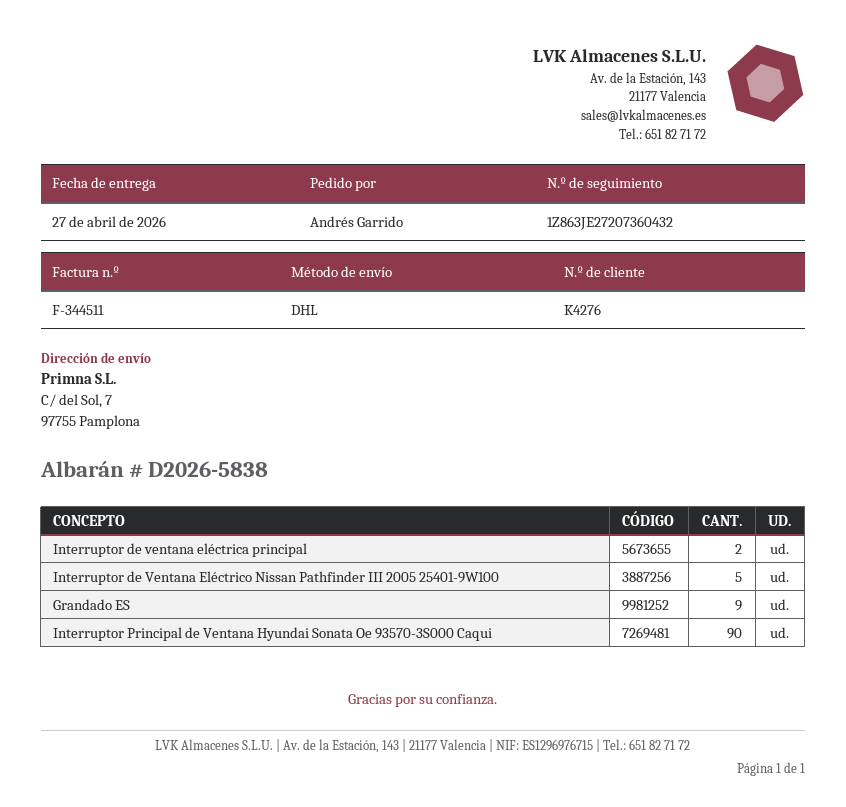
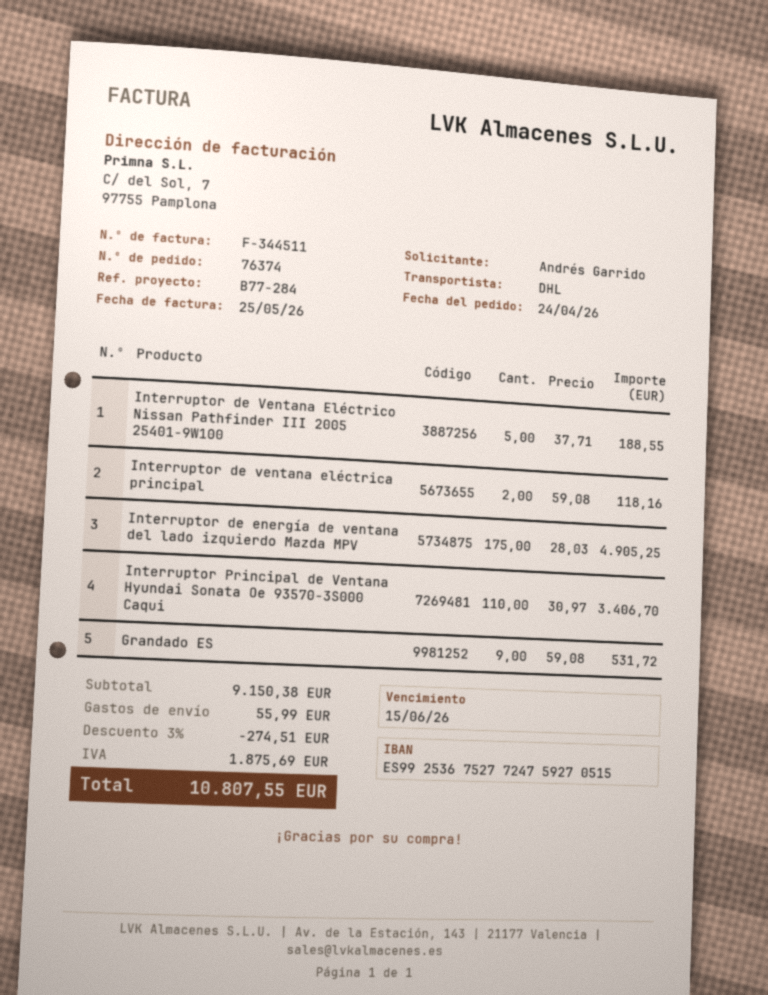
Interruptor Principal de Ventana Hyundai Sonata Oe 93570-3S000 Caqui: 90 -> 110
Interruptor de energía de ventana del lado izquierdo Mazda MPV: none -> 175

